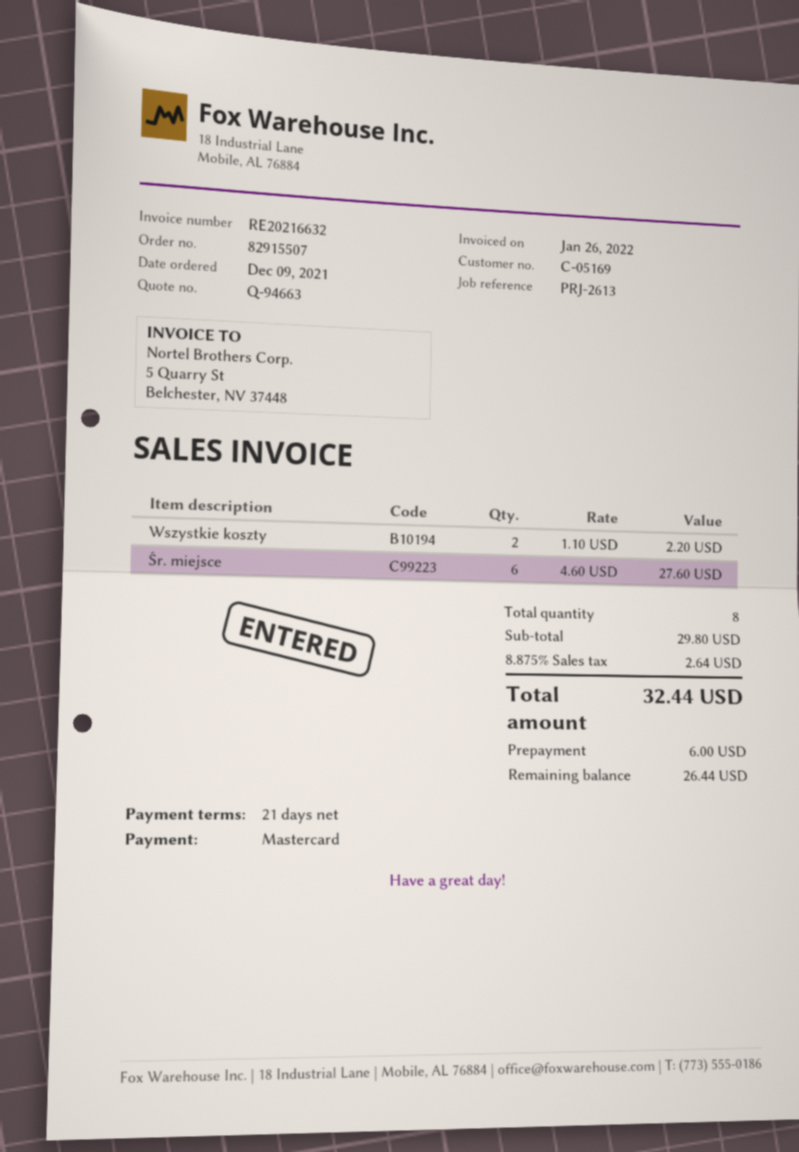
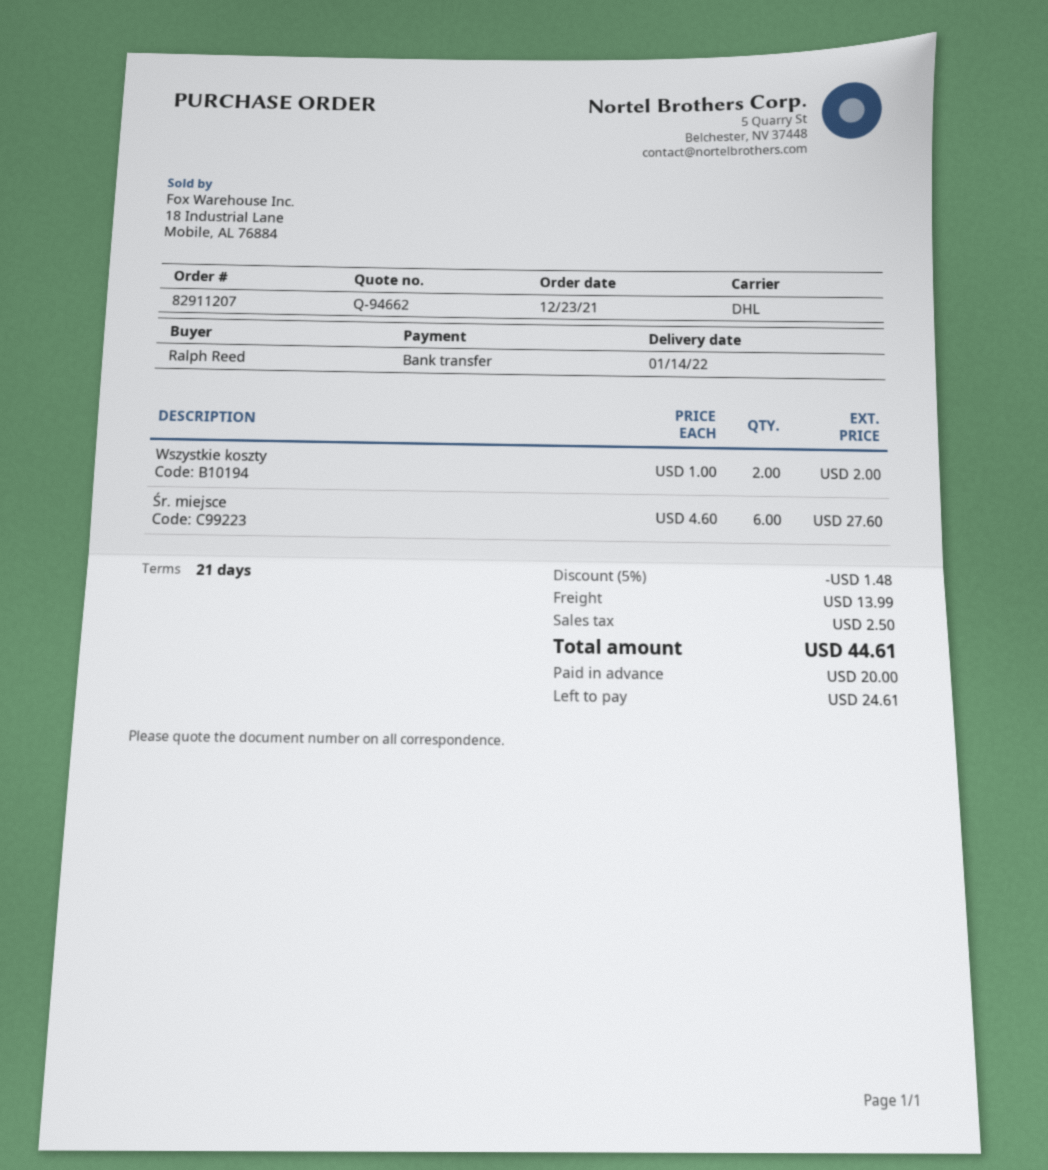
quote number: Q-94663 -> Q-94662
order number: 82915507 -> 82911207
order date: 2021-12-09 -> 2021-12-23
payment method: Mastercard -> bank transfer
Wszystkie koszty: 2 x 1.10 = 2.20 -> 2 x 1.00 = 2.00
discount: none -> 5% = 1.48
shipping: none -> 13.99
tax: 2.64 -> 2.50
total: 32.44 -> 44.61
deposit: 6.00 -> 20.00
balance: 26.44 -> 24.61

